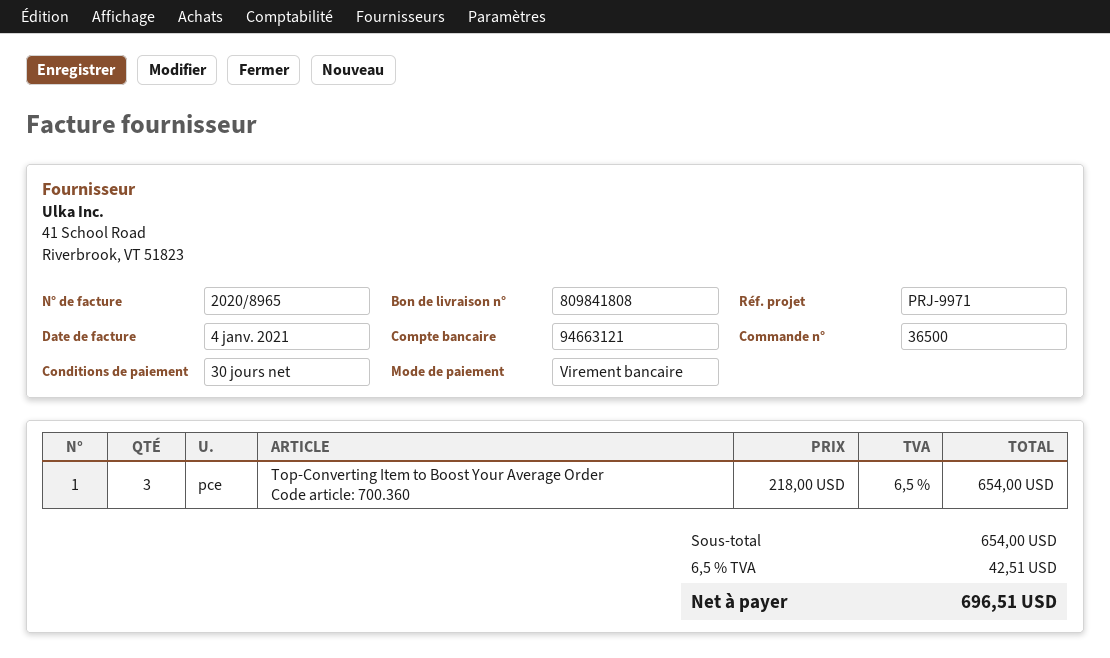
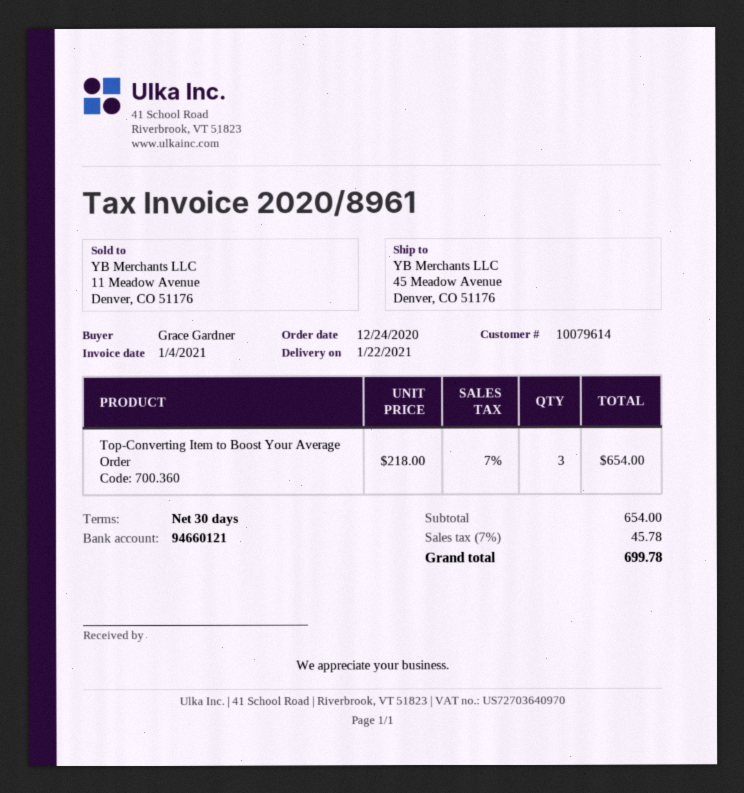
invoice number: 2020/8965 -> 2020/8961
bank account: 94663121 -> 94660121
tax: 6.5% = 42.51 -> 7% = 45.78
total: 696.51 -> 699.78

